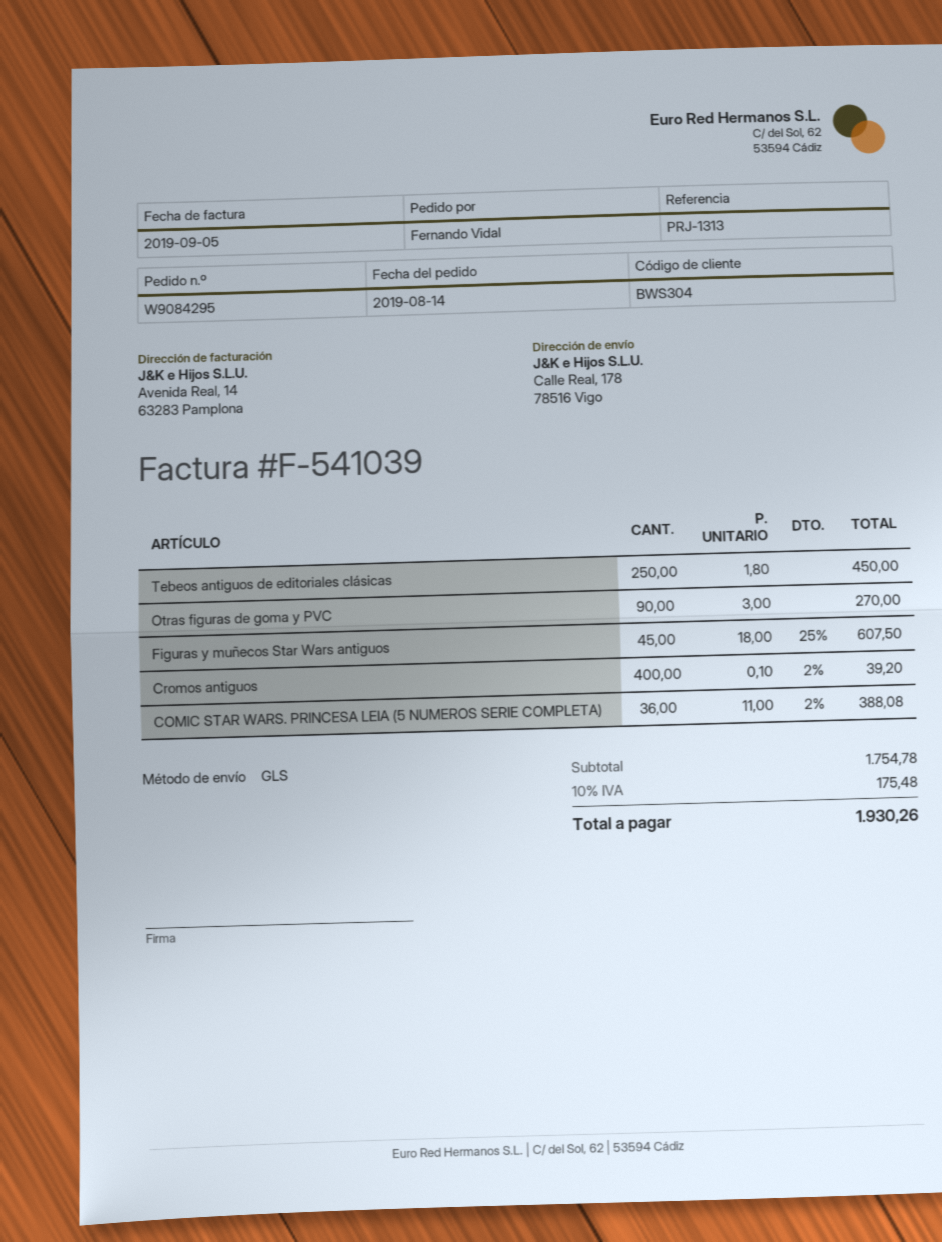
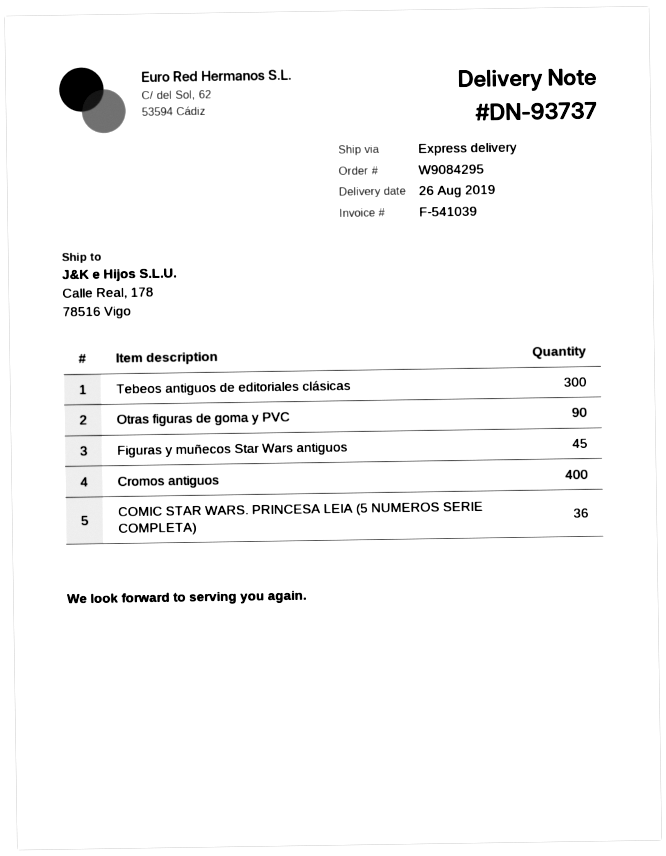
shipping method: GLS -> express
Tebeos antiguos de editoriales clásicas: 250 -> 300

